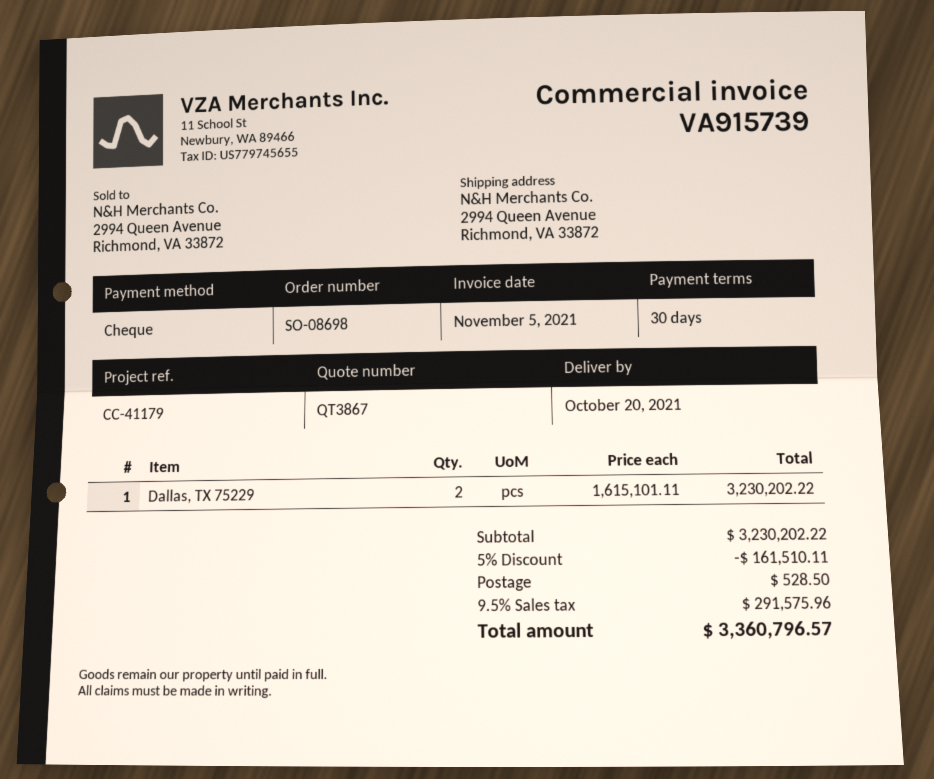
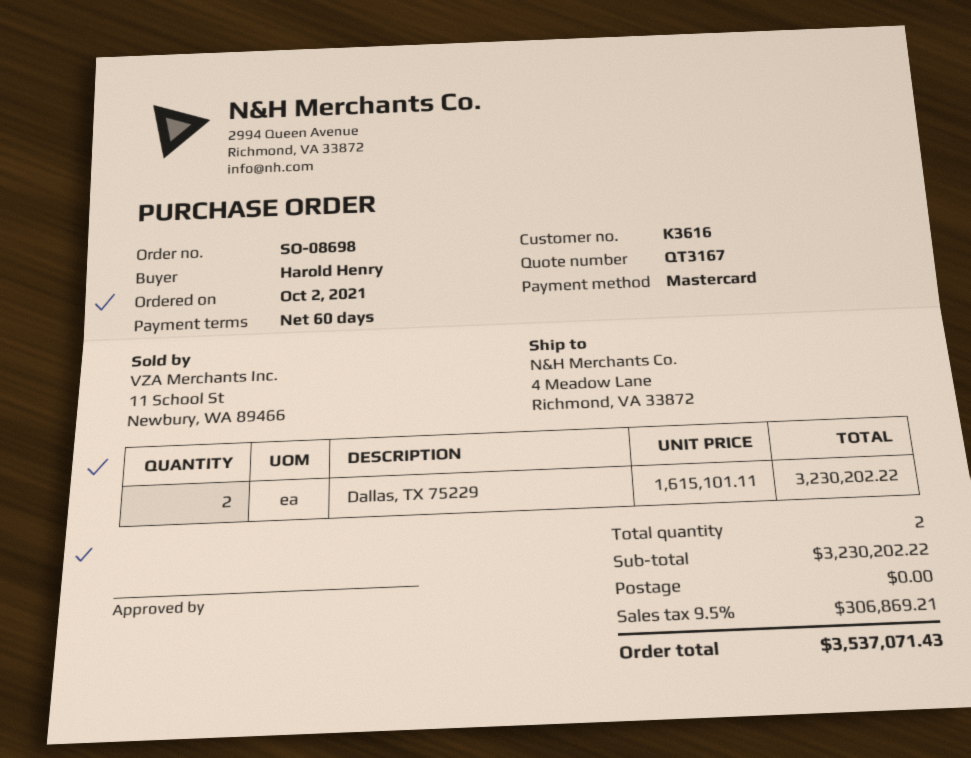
quote number: QT3867 -> QT3167
payment terms: 30 days -> 60 days
payment method: cheque -> Mastercard
ship to: 2994 Queen Avenue, Richmond, VA 33872 -> 4 Meadow Lane, Richmond, VA 33872
discount: 5% = 161510.11 -> none
shipping: 528.50 -> 0.00
tax: 9.5% = 291575.96 -> 9.5% = 306869.21
total: 3360796.57 -> 3537071.43

